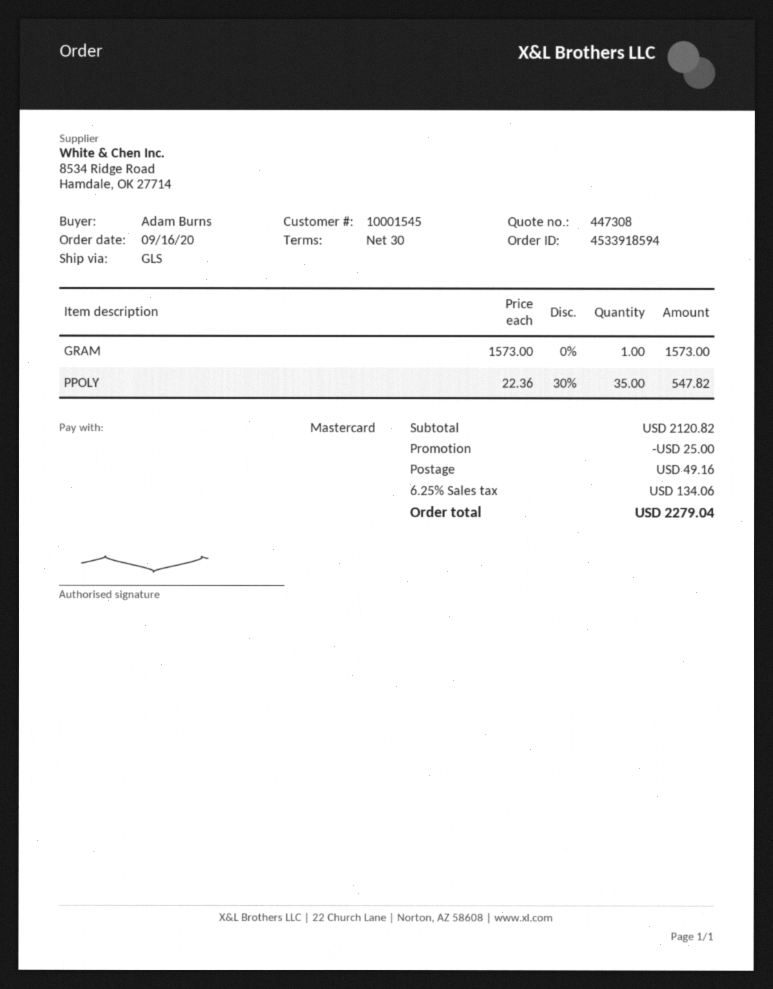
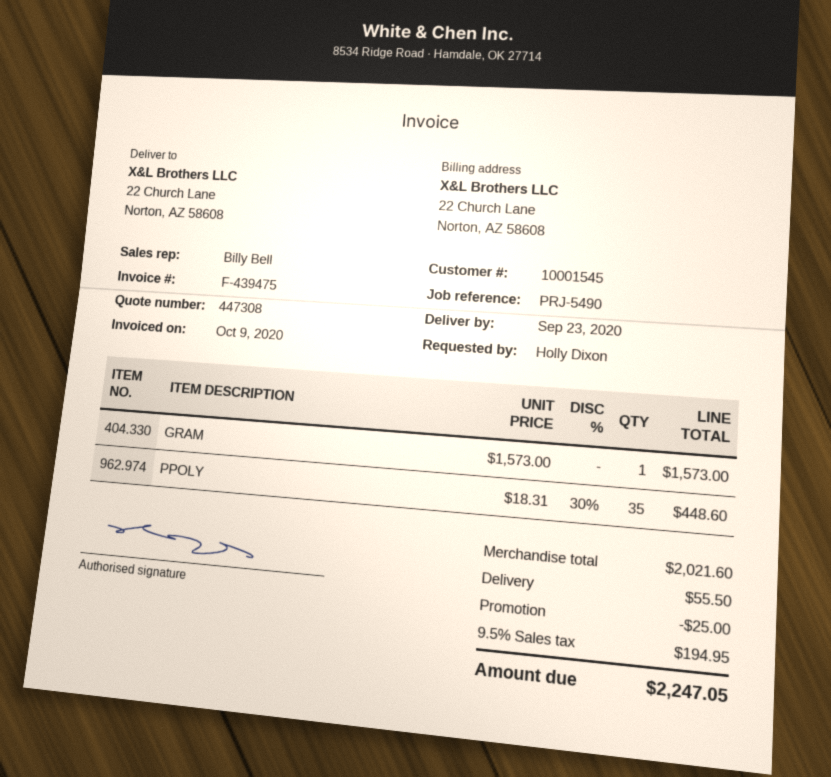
ordered by: Adam Burns -> Holly Dixon
PPOLY: 35 x 22.36 - 30% = 547.82 -> 35 x 18.31 - 30% = 448.60
subtotal: 2120.82 -> 2021.60
shipping: 49.16 -> 55.50
tax: 6.25% = 134.06 -> 9.5% = 194.95
total: 2279.04 -> 2247.05

